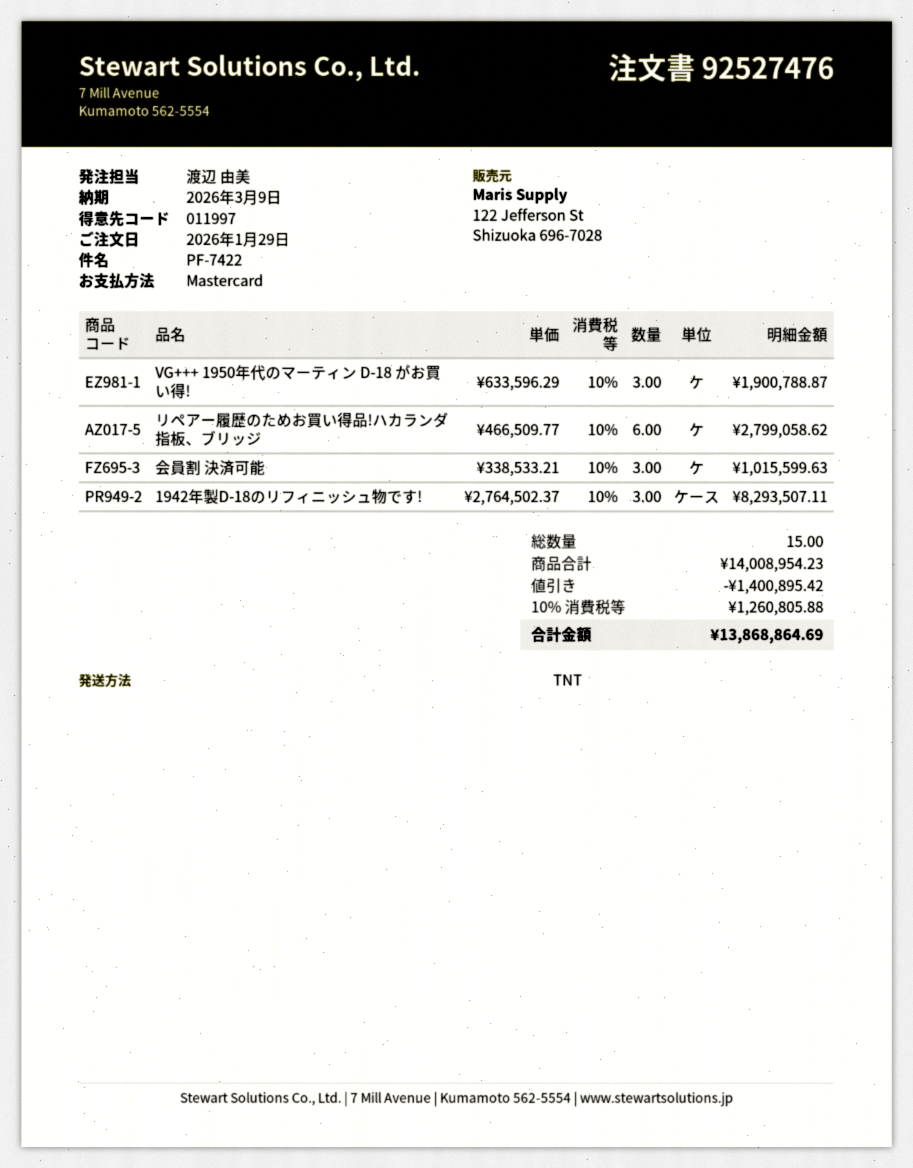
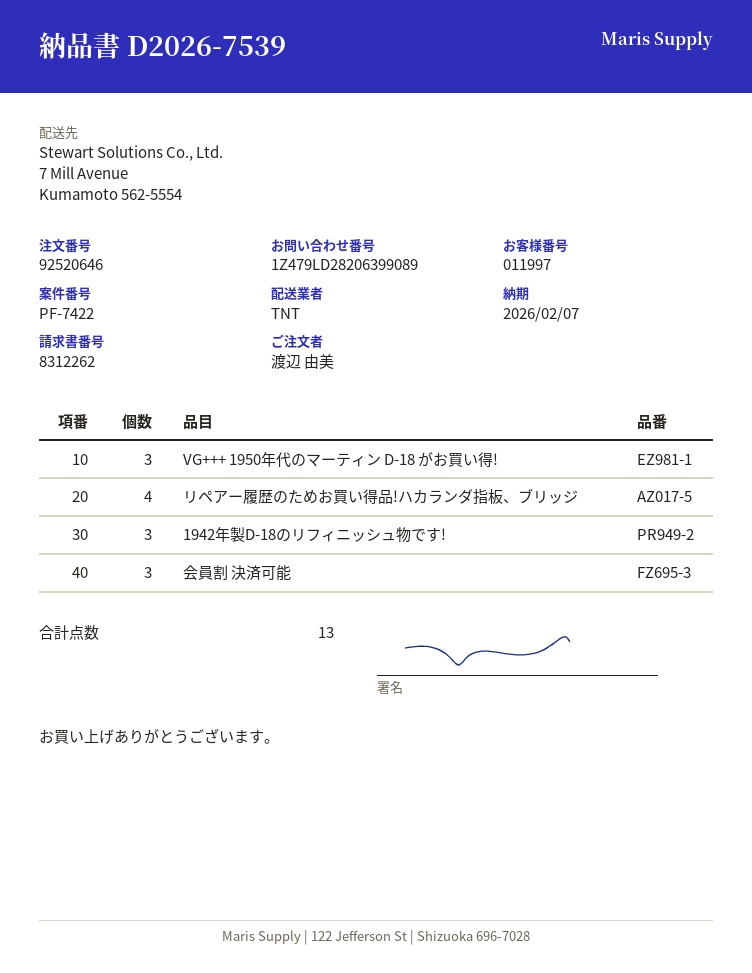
order number: 92527476 -> 92520646
delivery date: 2026-03-09 -> 2026-02-07
リペアー履歴のためお買い得品!ハカランダ指板、ブリッジ: 6 -> 4
total quantity: 15 -> 13

